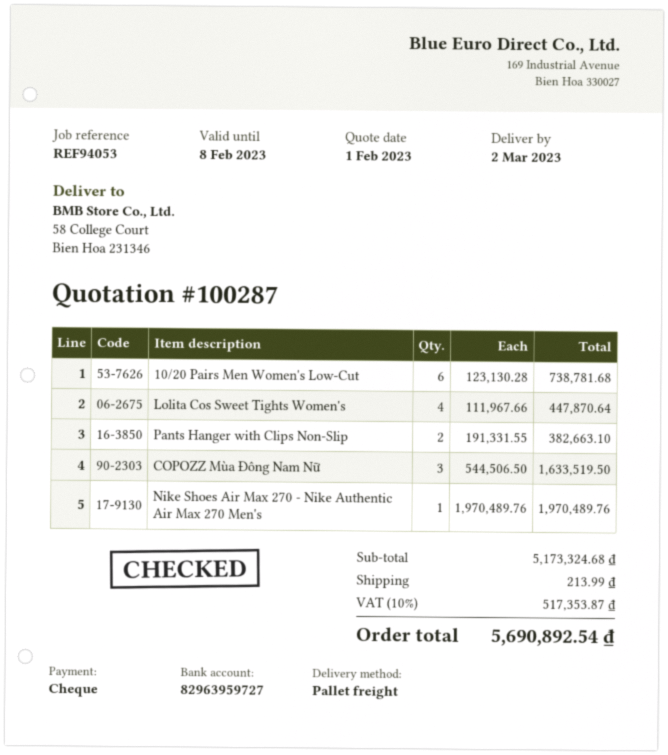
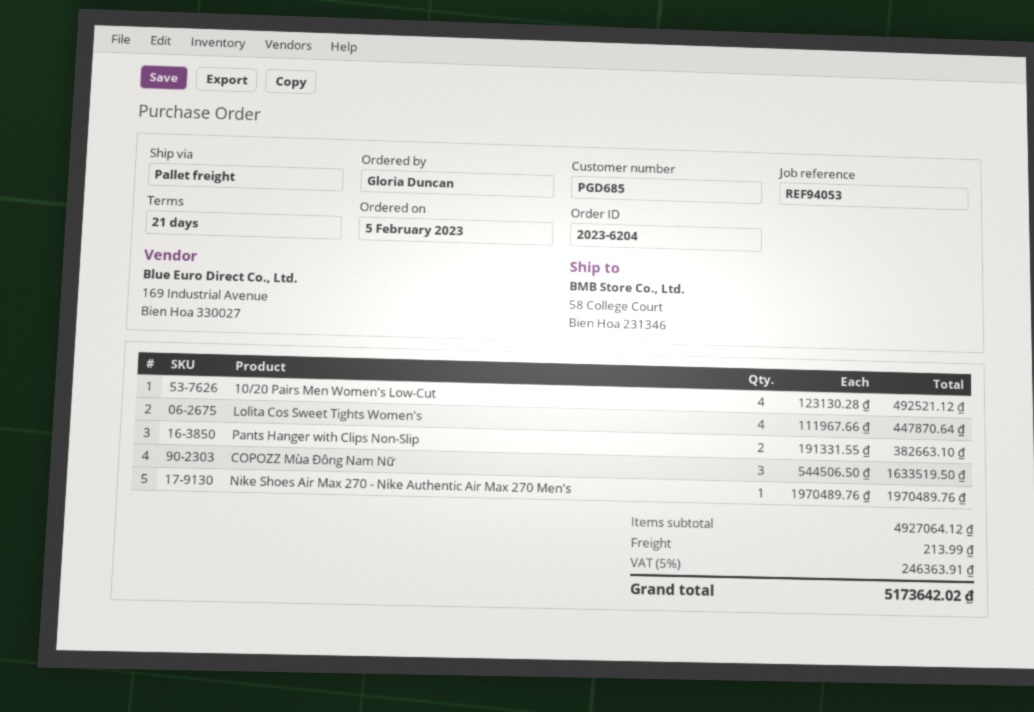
10/20 Pairs Men Women's Low-Cut: 6 x 123130.28 = 738781.68 -> 4 x 123130.28 = 492521.12
subtotal: 5173324.68 -> 4927064.12
tax: 10% = 517353.87 -> 5% = 246363.91
total: 5690892.54 -> 5173642.02

